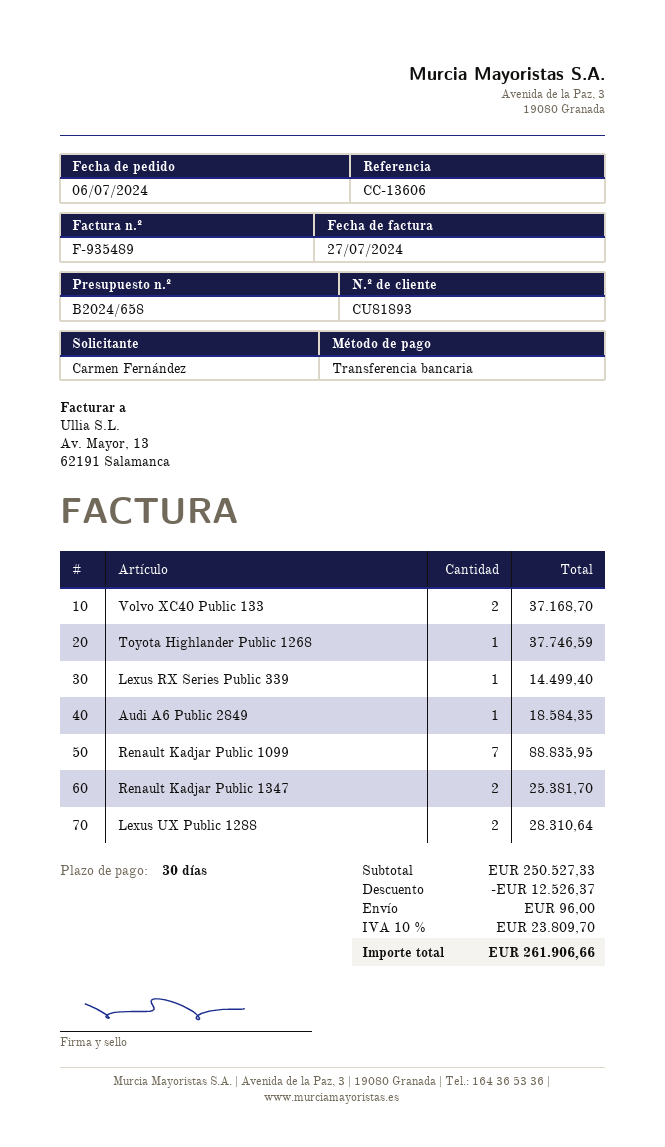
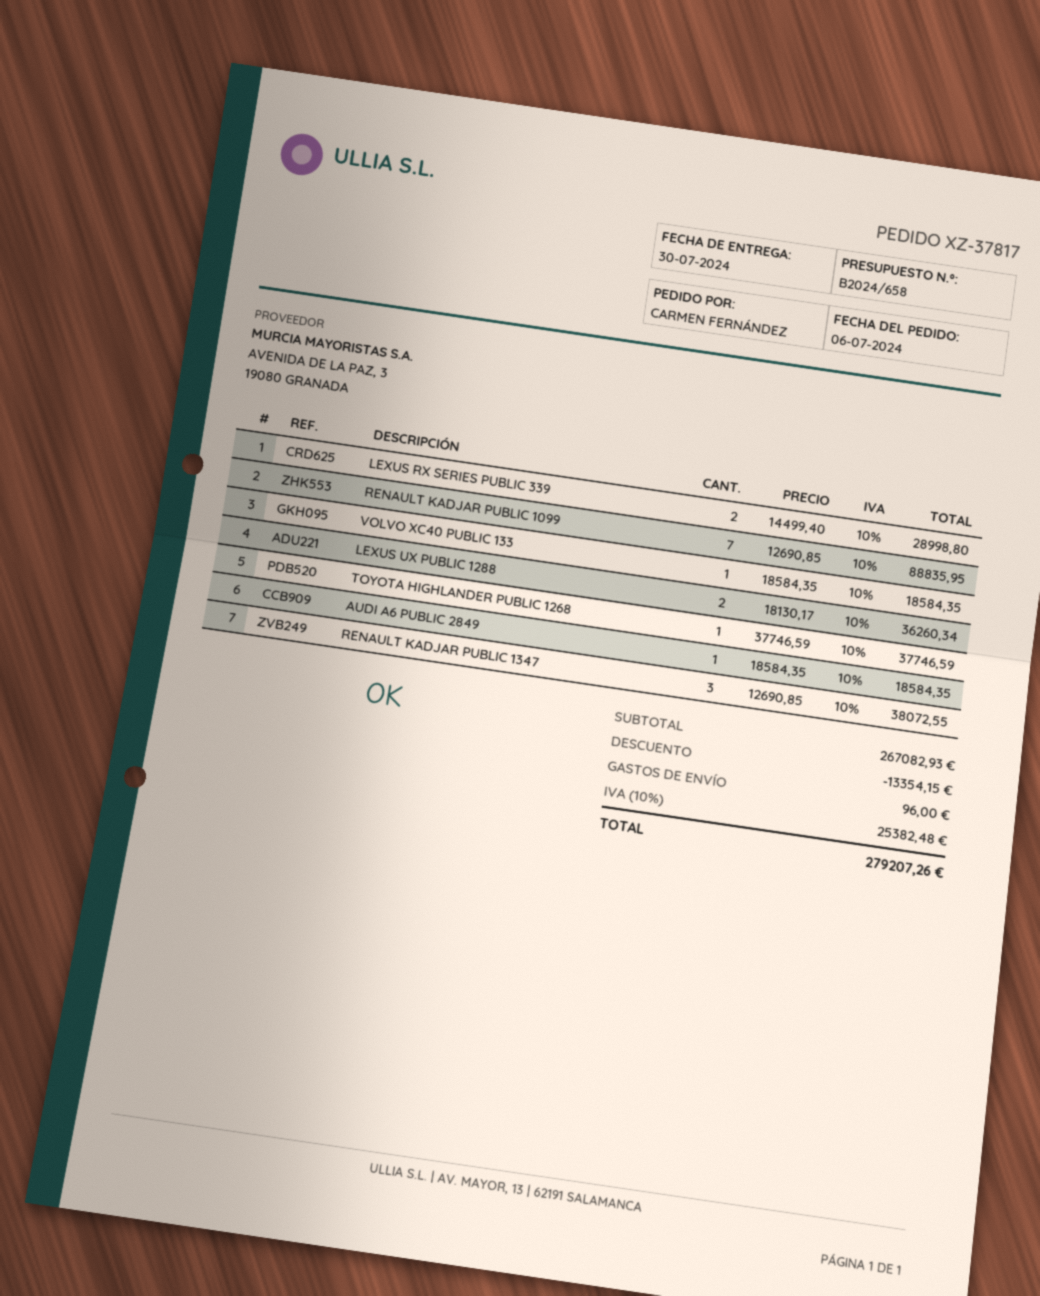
Volvo XC40 Public 133: 2 for 37168.70 -> 1 for 18584.35
Lexus RX Series Public 339: 1 for 14499.40 -> 2 for 28998.80
Renault Kadjar Public 1347: 2 for 25381.70 -> 3 for 38072.55
Lexus UX Public 1288: 2 for 28310.64 -> 2 for 36260.34
subtotal: 250527.33 -> 267082.93
discount: 12526.37 -> 13354.15
tax: 10% = 23809.70 -> 10% = 25382.48
total: 261906.66 -> 279207.26

